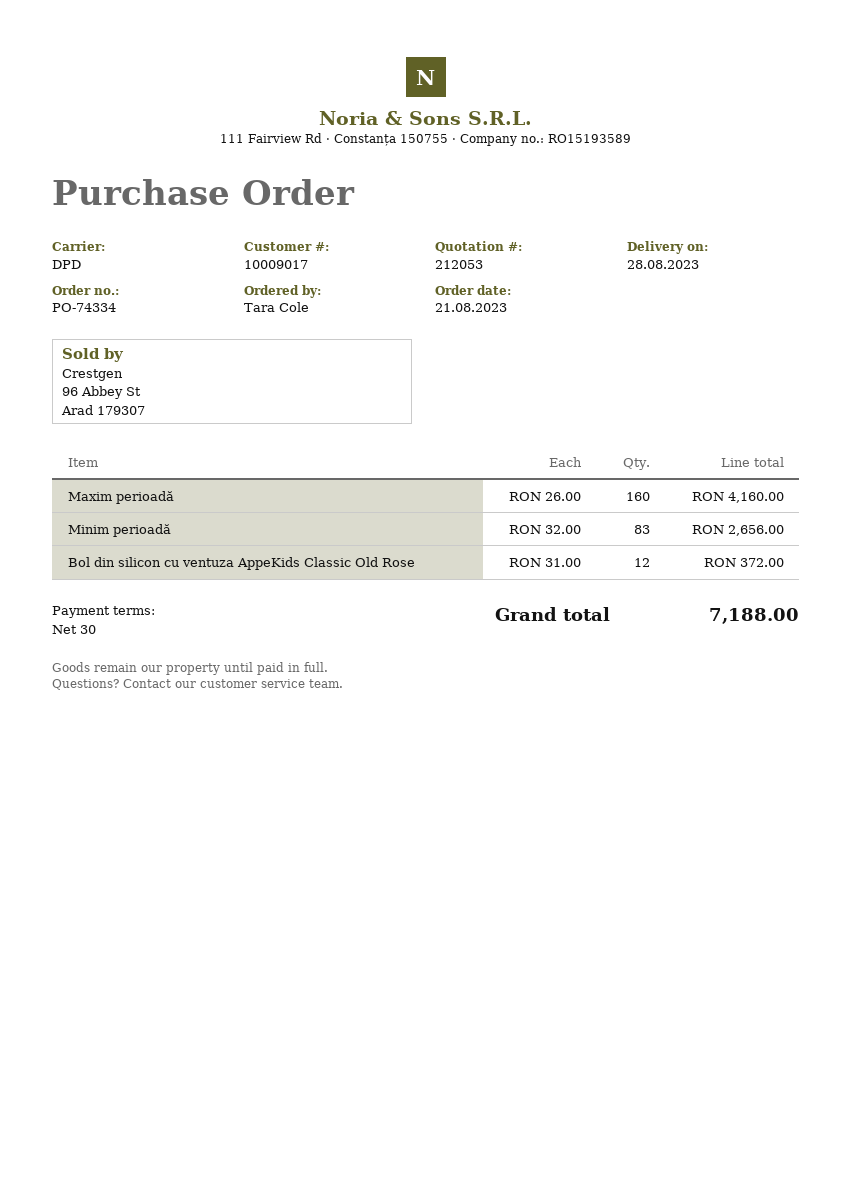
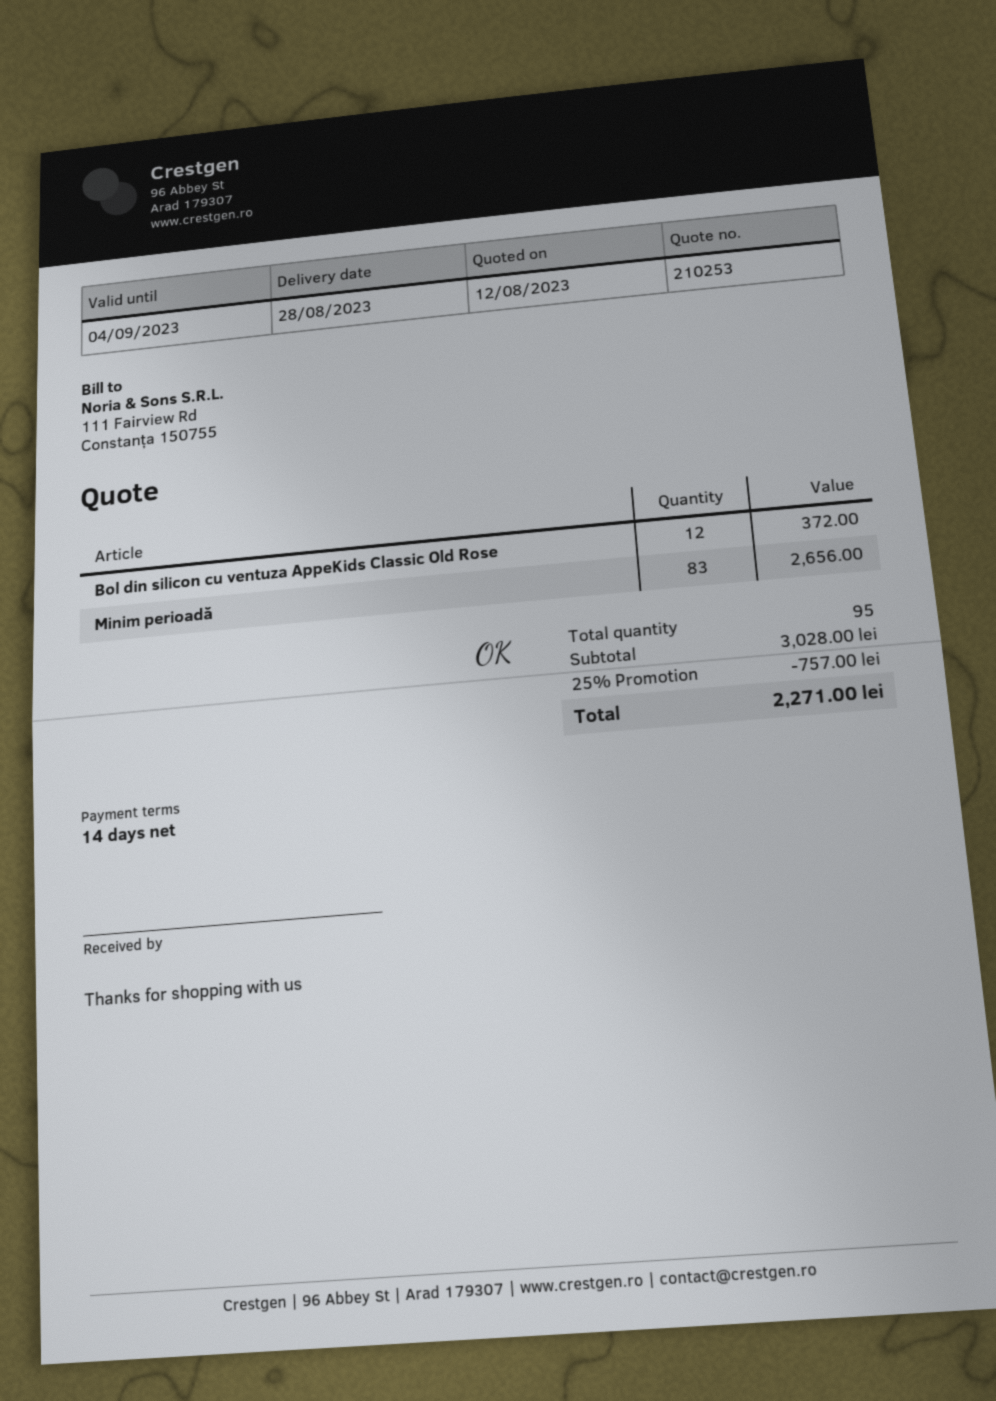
quote number: 212053 -> 210253
payment terms: 30 days -> 14 days
Maxim perioadă: 160 for 4160.00 -> none
discount: none -> 25% = 757.00
total: 7188.00 -> 2271.00

